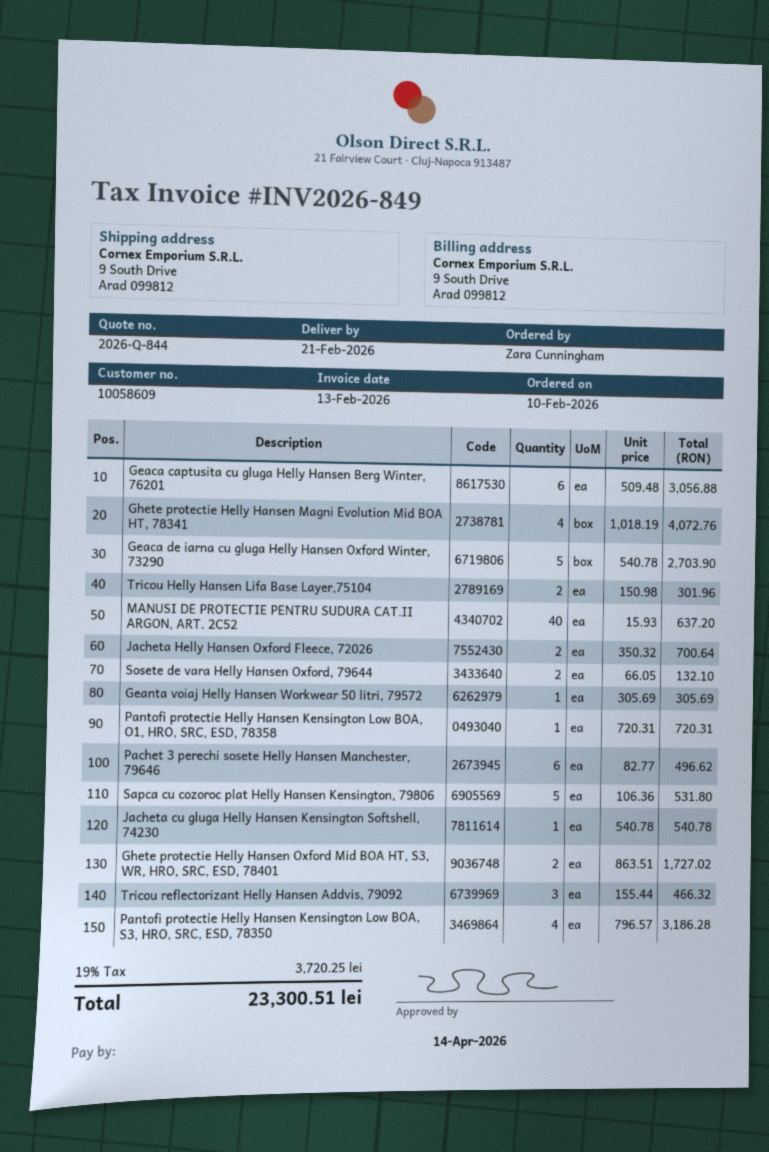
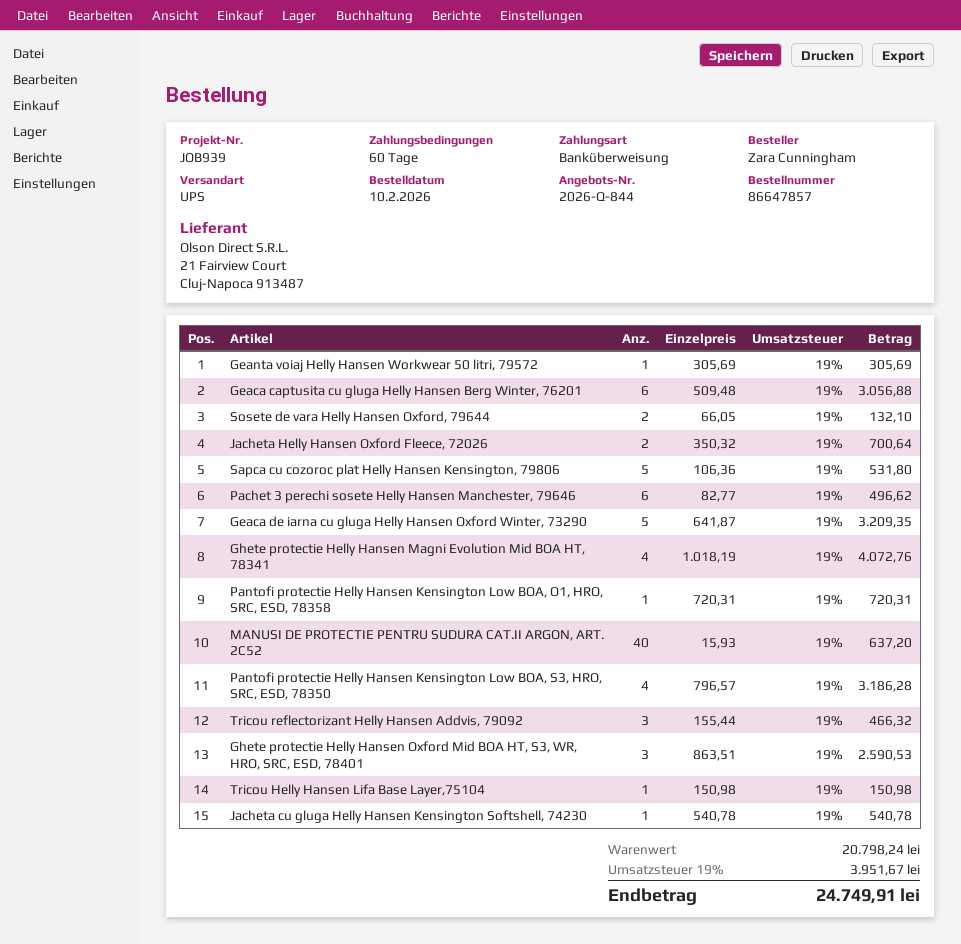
Geaca de iarna cu gluga Helly Hansen Oxford Winter, 73290: 5 x 540.78 = 2703.90 -> 5 x 641.87 = 3209.35
Tricou Helly Hansen Lifa Base Layer,75104: 2 x 150.98 = 301.96 -> 1 x 150.98 = 150.98
Ghete protectie Helly Hansen Oxford Mid BOA HT, S3, WR, HRO, SRC, ESD, 78401: 2 x 863.51 = 1727.02 -> 3 x 863.51 = 2590.53
tax: 19% = 3720.25 -> 19% = 3951.67
total: 23300.51 -> 24749.91

